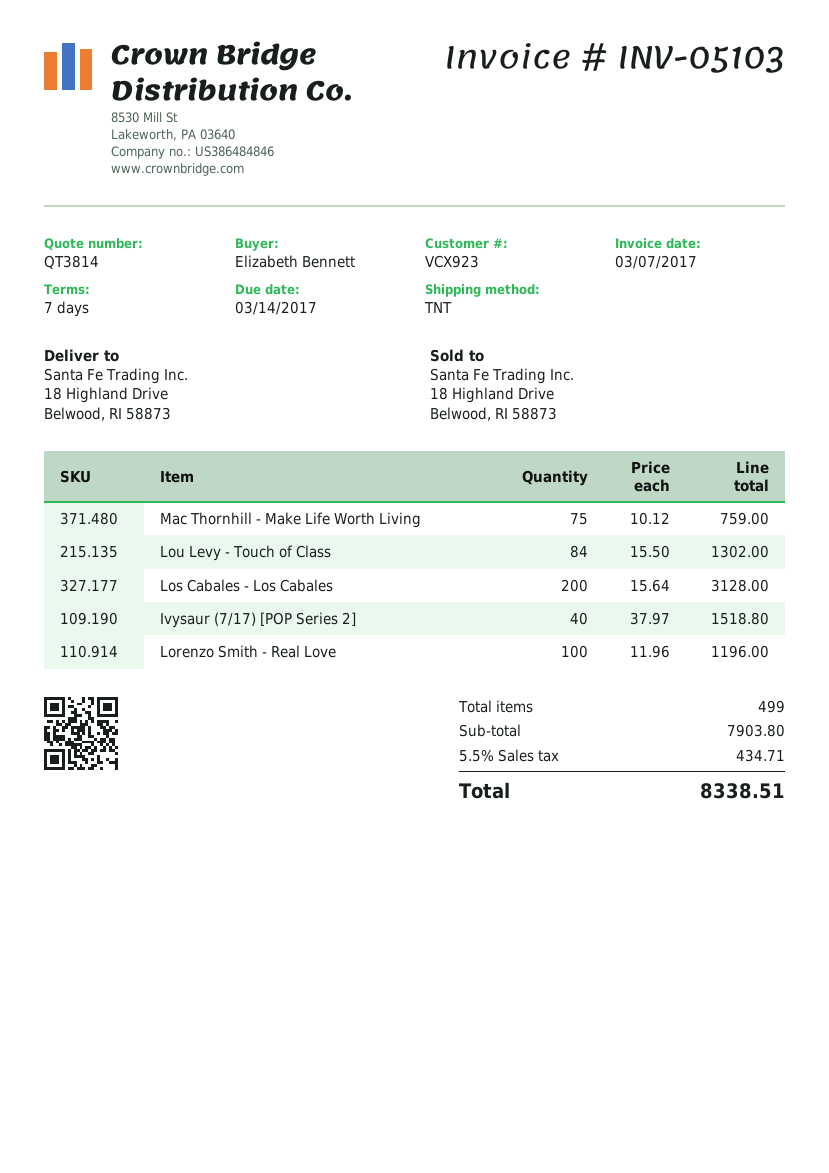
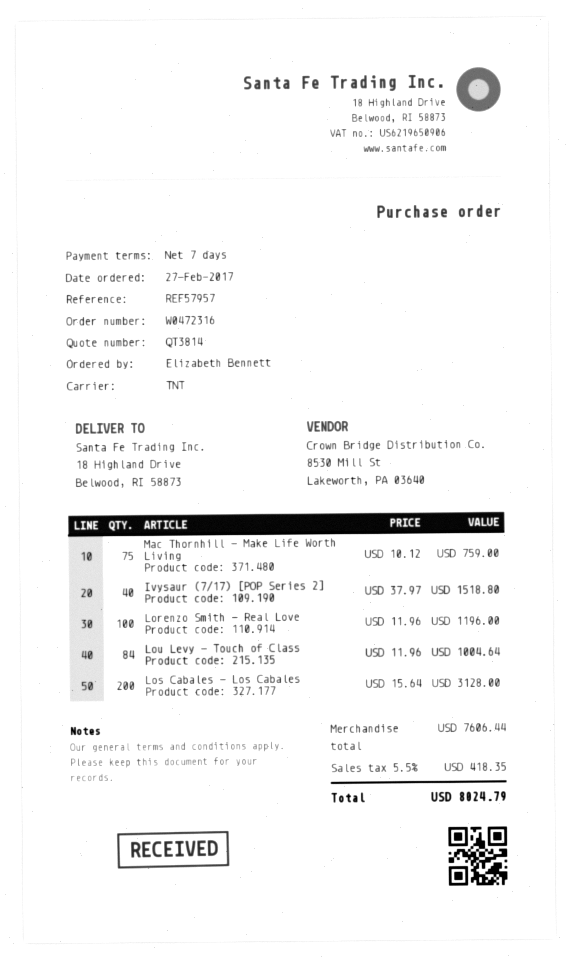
Lou Levy - Touch of Class: 84 x 15.50 = 1302.00 -> 84 x 11.96 = 1004.64
subtotal: 7903.80 -> 7606.44
tax: 5.5% = 434.71 -> 5.5% = 418.35
total: 8338.51 -> 8024.79

